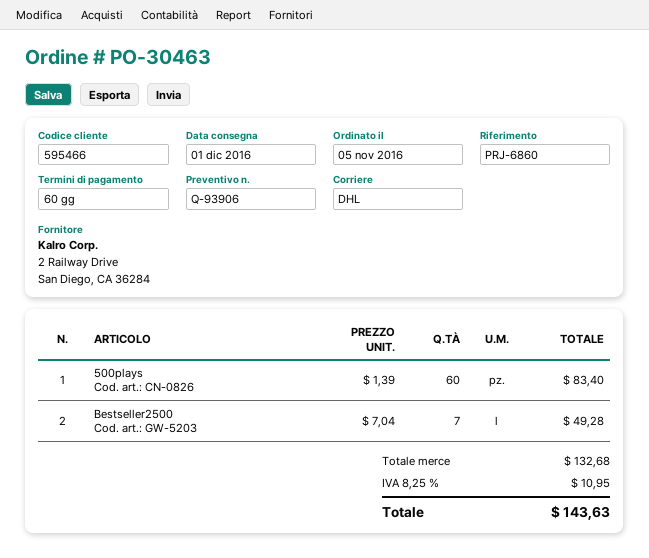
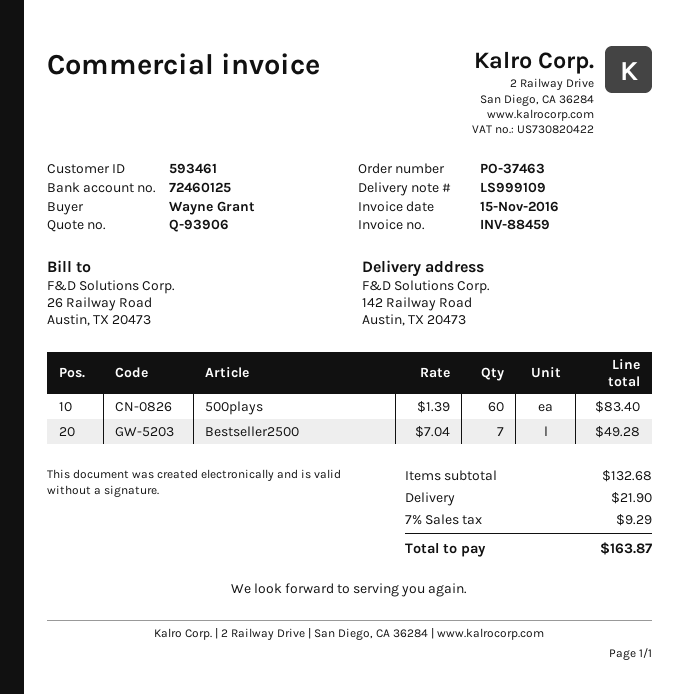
order number: PO-30463 -> PO-37463
customer number: 595466 -> 593461
shipping: none -> 21.90
tax: 8.25% = 10.95 -> 7% = 9.29
total: 143.63 -> 163.87

